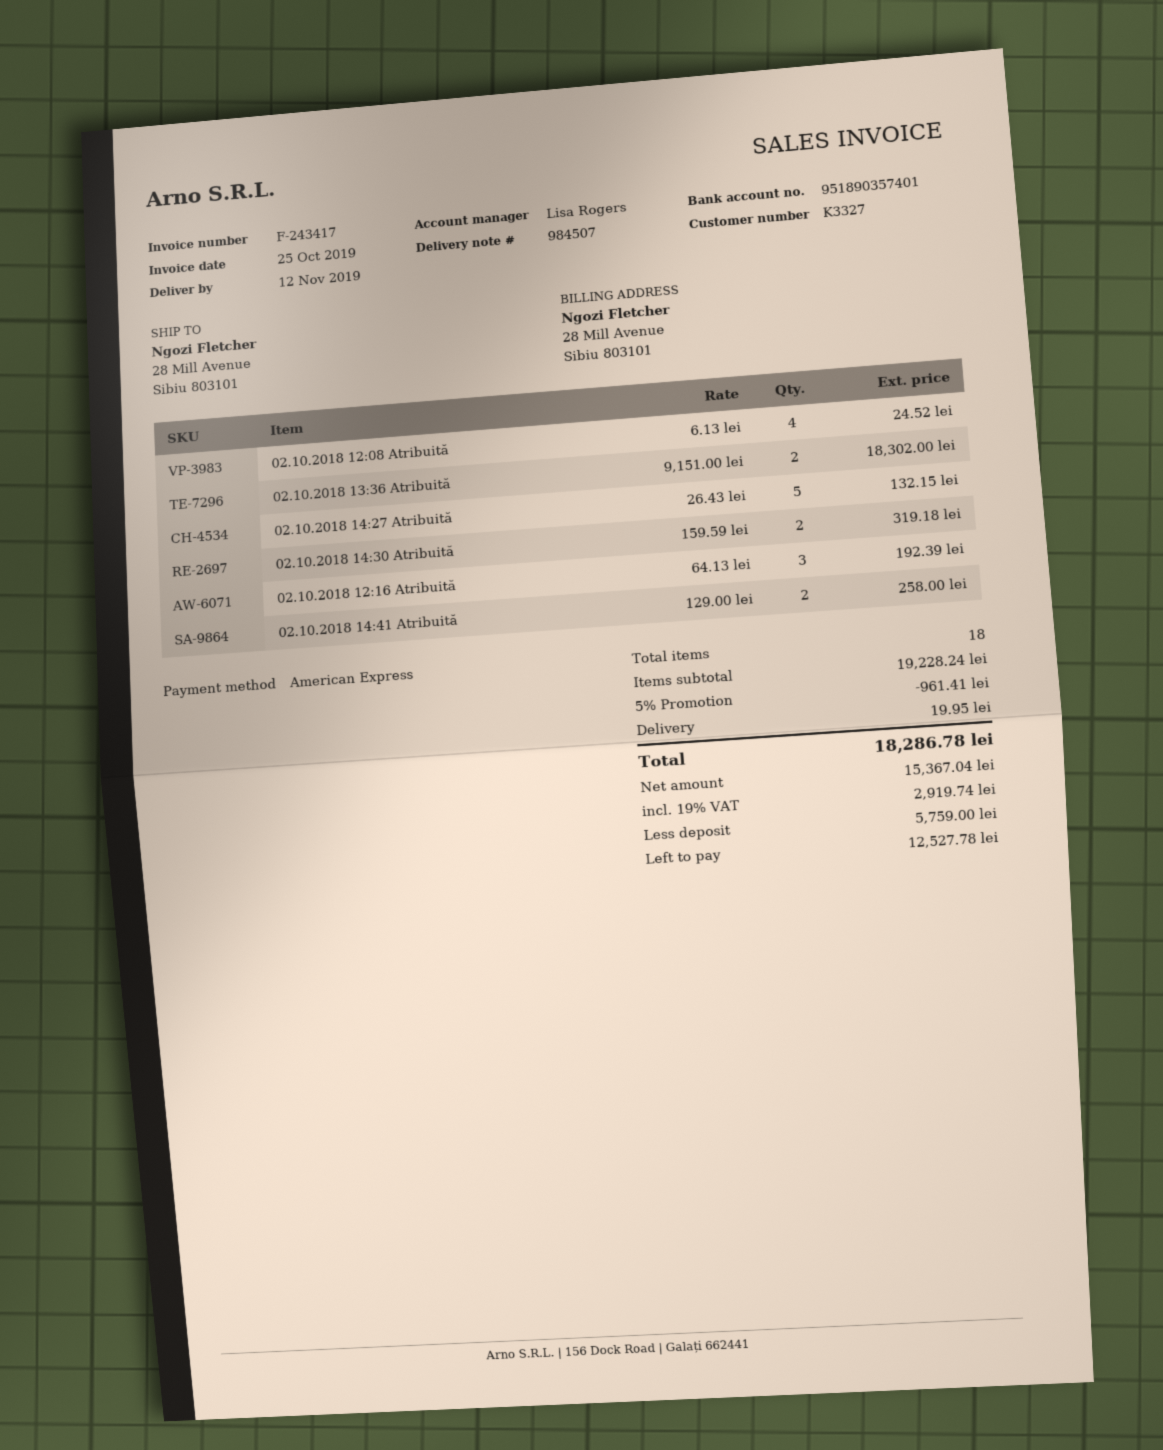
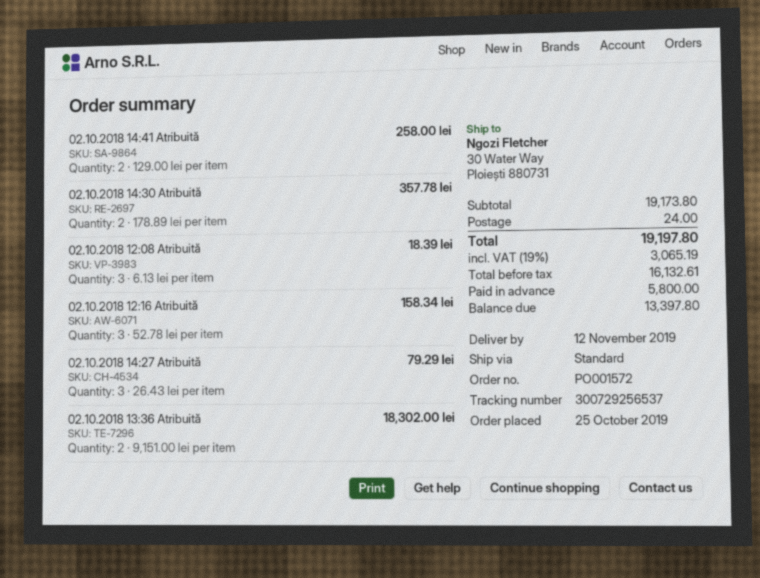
ship to: 28 Mill Avenue, Sibiu 803101 -> 30 Water Way, Ploiești 880731
02.10.2018 12:08 Atribuită: 4 x 6.13 = 24.52 -> 3 x 6.13 = 18.39
02.10.2018 14:27 Atribuită: 5 x 26.43 = 132.15 -> 3 x 26.43 = 79.29
02.10.2018 14:30 Atribuită: 2 x 159.59 = 319.18 -> 2 x 178.89 = 357.78
02.10.2018 12:16 Atribuită: 3 x 64.13 = 192.39 -> 3 x 52.78 = 158.34
subtotal: 19228.24 -> 19173.80
discount: 5% = 961.41 -> none
shipping: 19.95 -> 24.00
net: 15367.04 -> 16132.61
tax: 19% = 2919.74 -> 19% = 3065.19
total: 18286.78 -> 19197.80
deposit: 5759.00 -> 5800.00
balance: 12527.78 -> 13397.80

